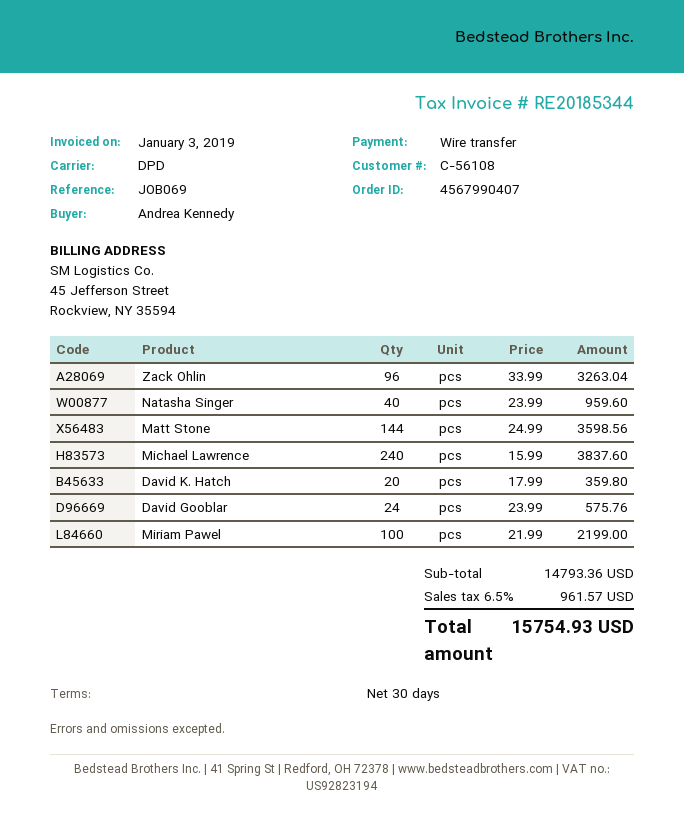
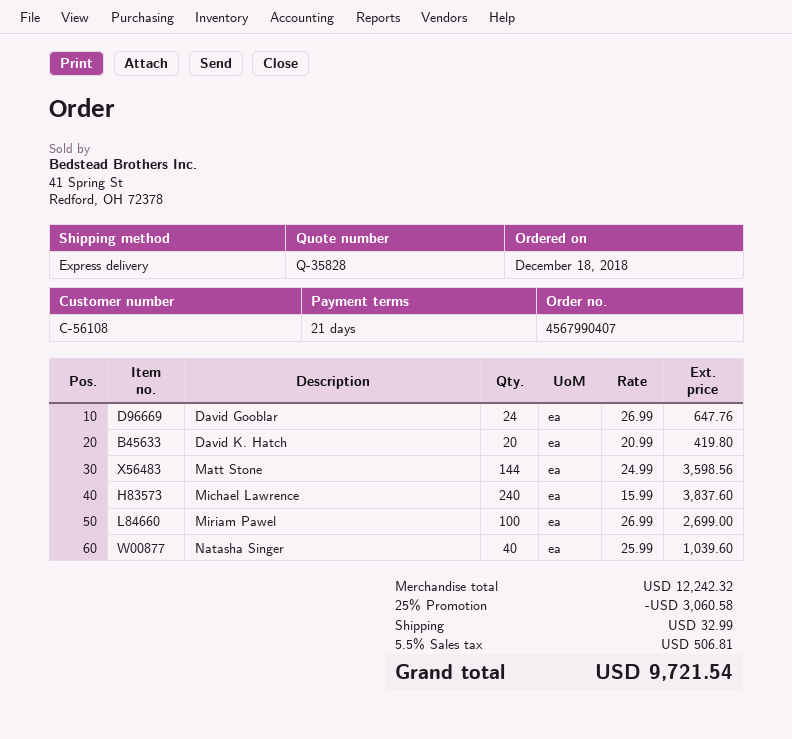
payment terms: 30 days -> 21 days
shipping method: DPD -> express
Zack Ohlin: 96 x 33.99 = 3263.04 -> none
Natasha Singer: 40 x 23.99 = 959.60 -> 40 x 25.99 = 1039.60
David K. Hatch: 20 x 17.99 = 359.80 -> 20 x 20.99 = 419.80
David Gooblar: 24 x 23.99 = 575.76 -> 24 x 26.99 = 647.76
Miriam Pawel: 100 x 21.99 = 2199.00 -> 100 x 26.99 = 2699.00
subtotal: 14793.36 -> 12242.32
discount: none -> 25% = 3060.58
shipping: none -> 32.99
tax: 6.5% = 961.57 -> 5.5% = 506.81
total: 15754.93 -> 9721.54

